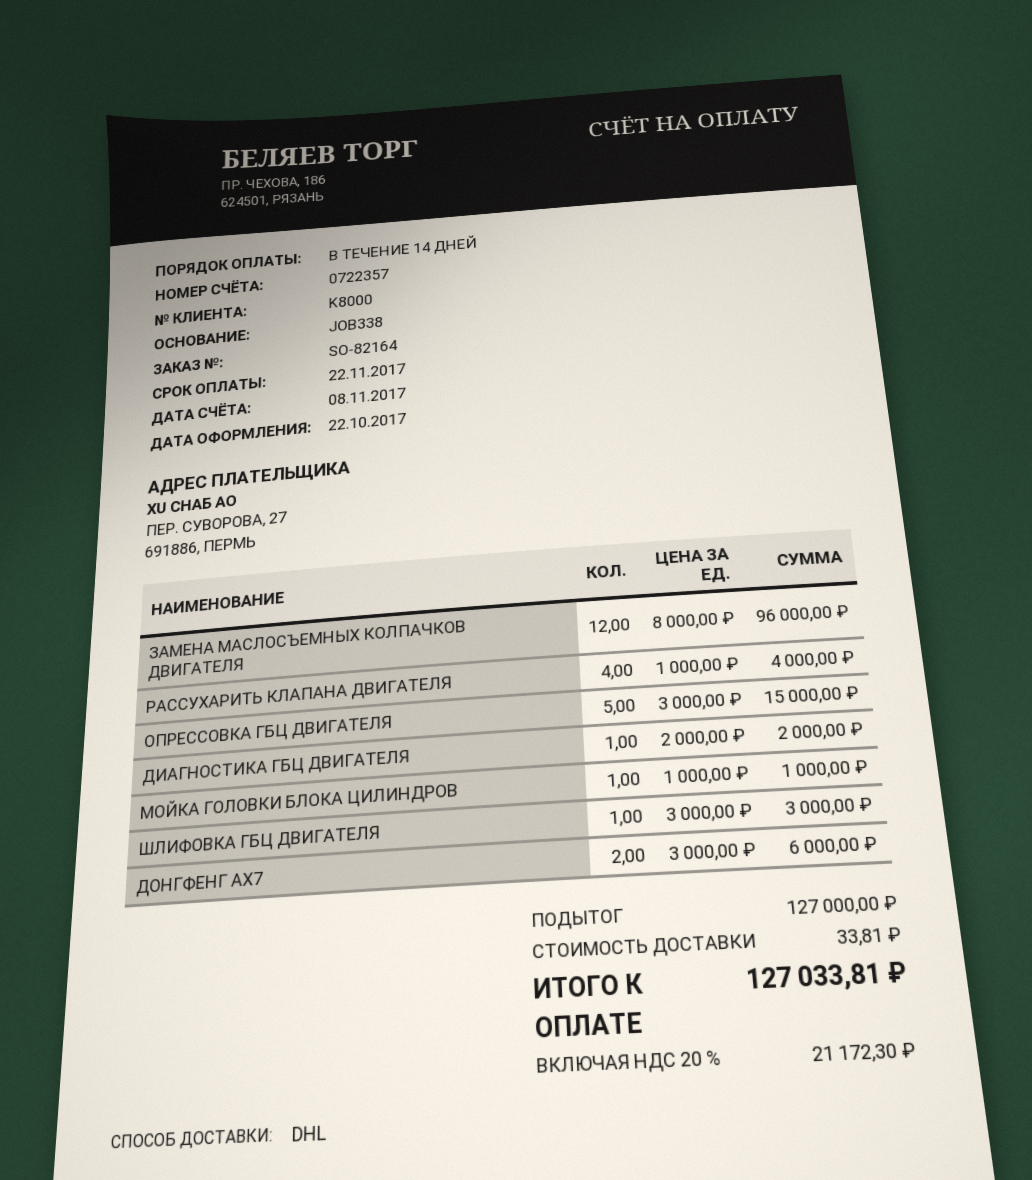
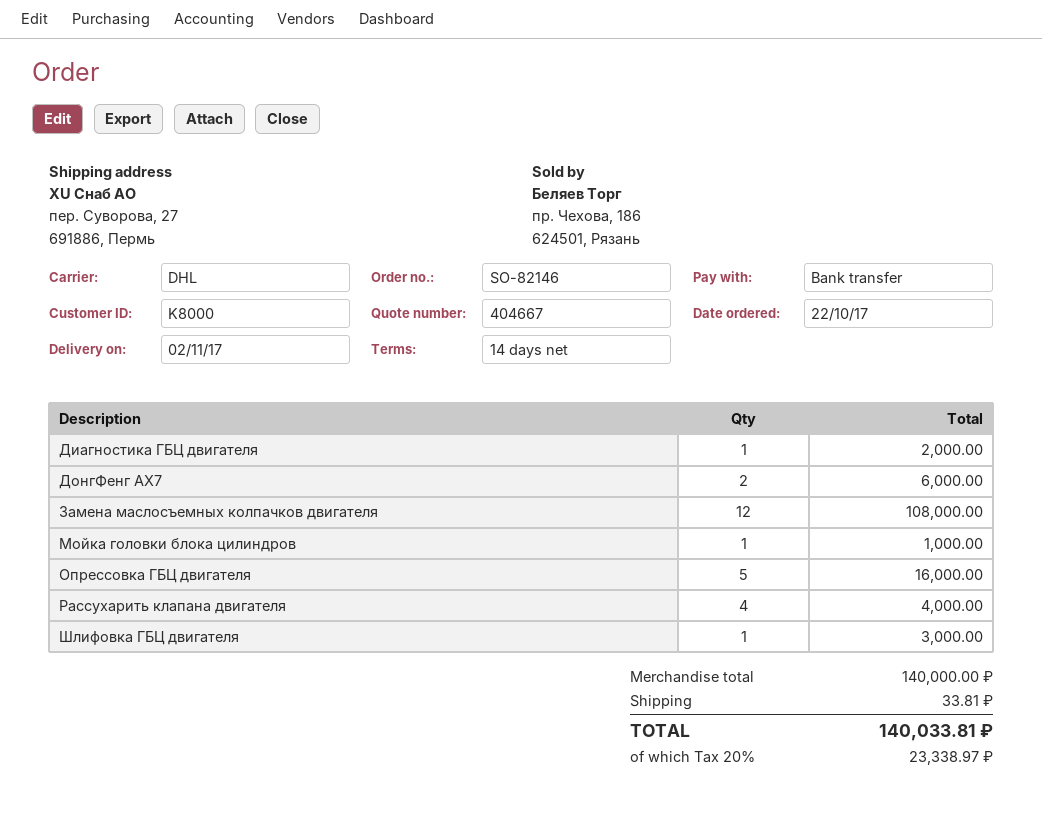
order number: SO-82164 -> SO-82146
ЗАМЕНА МАСЛОСЪЕМНЫХ КОЛПАЧКОВ ДВИГАТЕЛЯ: 12 for 96000.00 -> 12 for 108000.00
ОПРЕССОВКА ГБЦ ДВИГАТЕЛЯ: 5 for 15000.00 -> 5 for 16000.00
subtotal: 127000.00 -> 140000.00
tax: 20% = 21172.30 -> 20% = 23338.97
total: 127033.81 -> 140033.81

